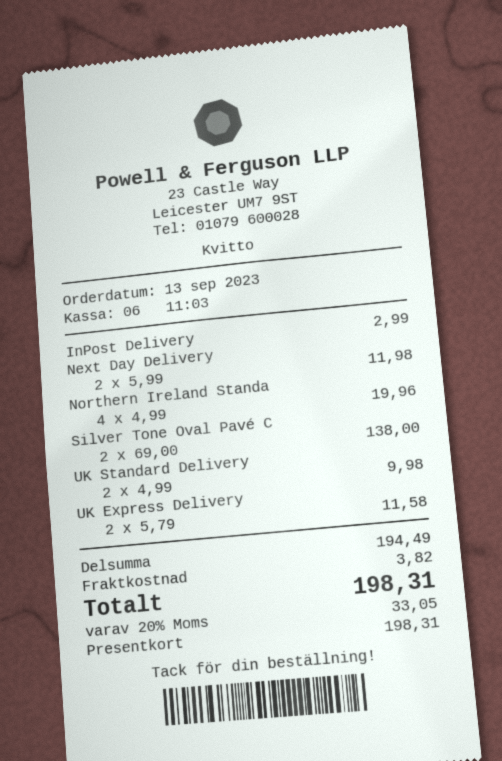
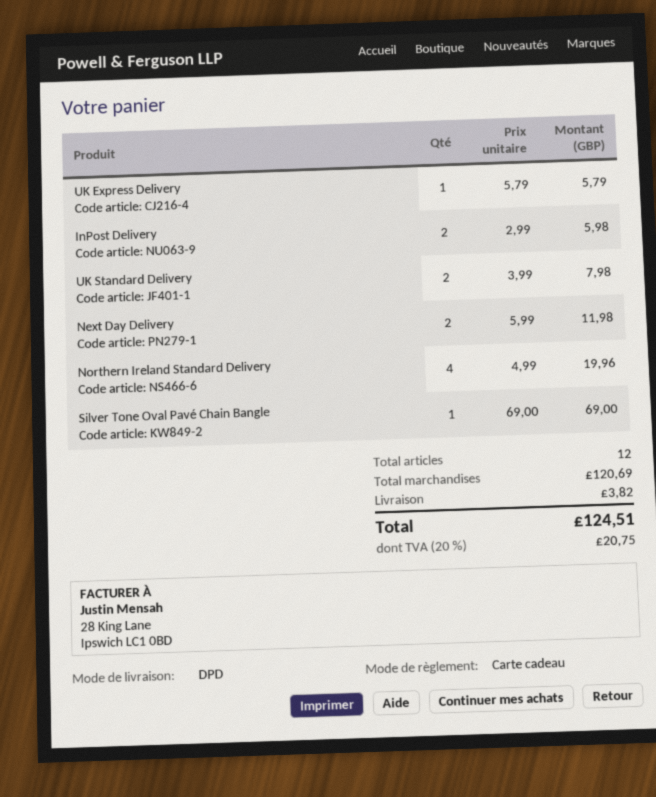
InPost Delivery: 1 x 2.99 = 2.99 -> 2 x 2.99 = 5.98
Silver Tone Oval Pavé C: 2 x 69.00 = 138.00 -> 1 x 69.00 = 69.00
UK Standard Delivery: 2 x 4.99 = 9.98 -> 2 x 3.99 = 7.98
UK Express Delivery: 2 x 5.79 = 11.58 -> 1 x 5.79 = 5.79
subtotal: 194.49 -> 120.69
tax: 20% = 33.05 -> 20% = 20.75
total: 198.31 -> 124.51

